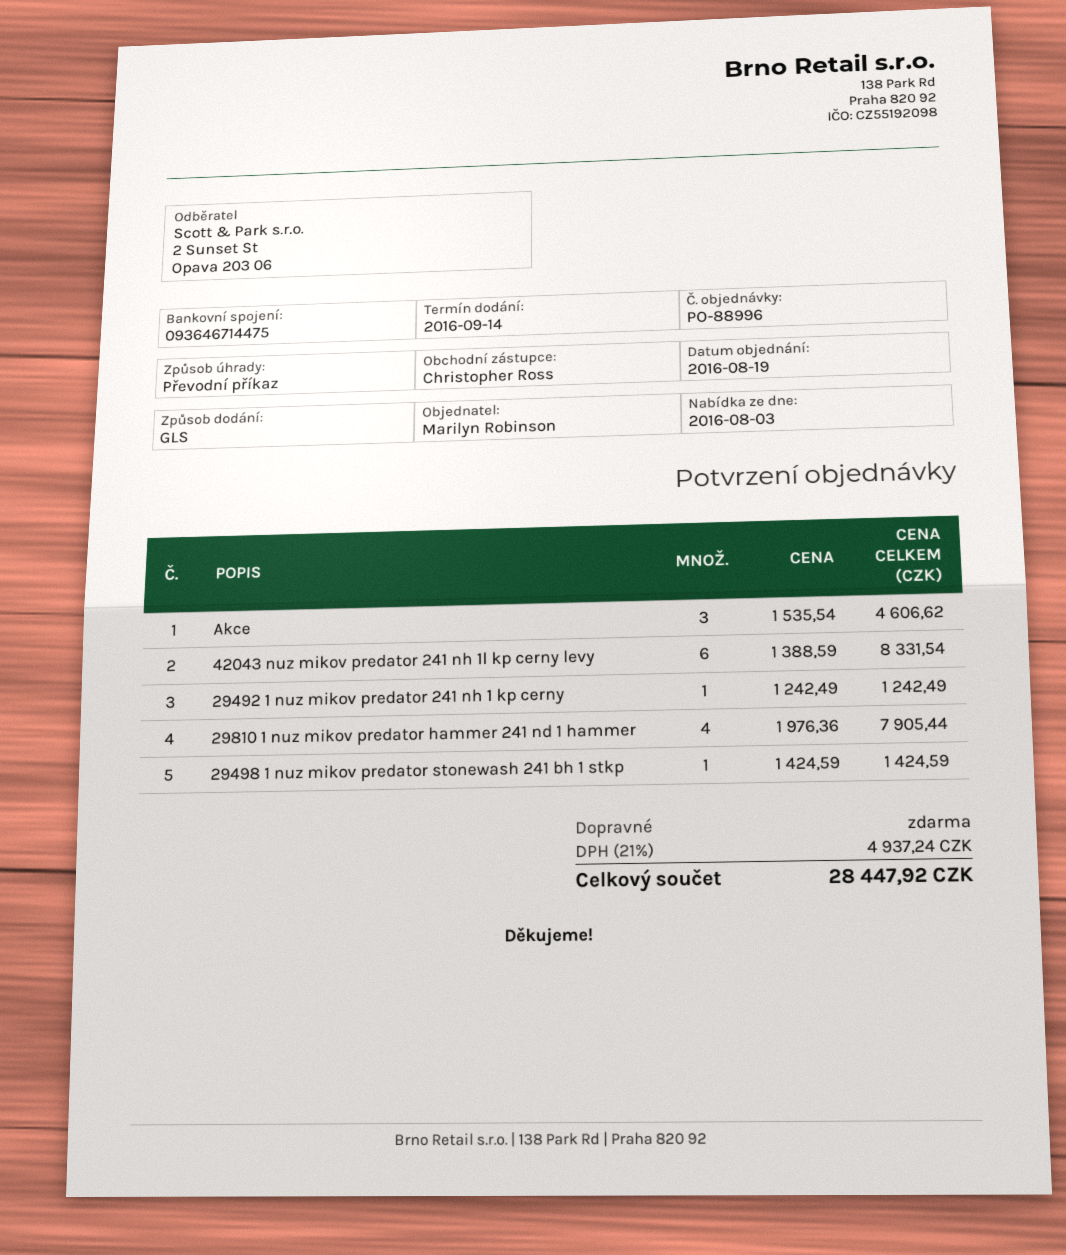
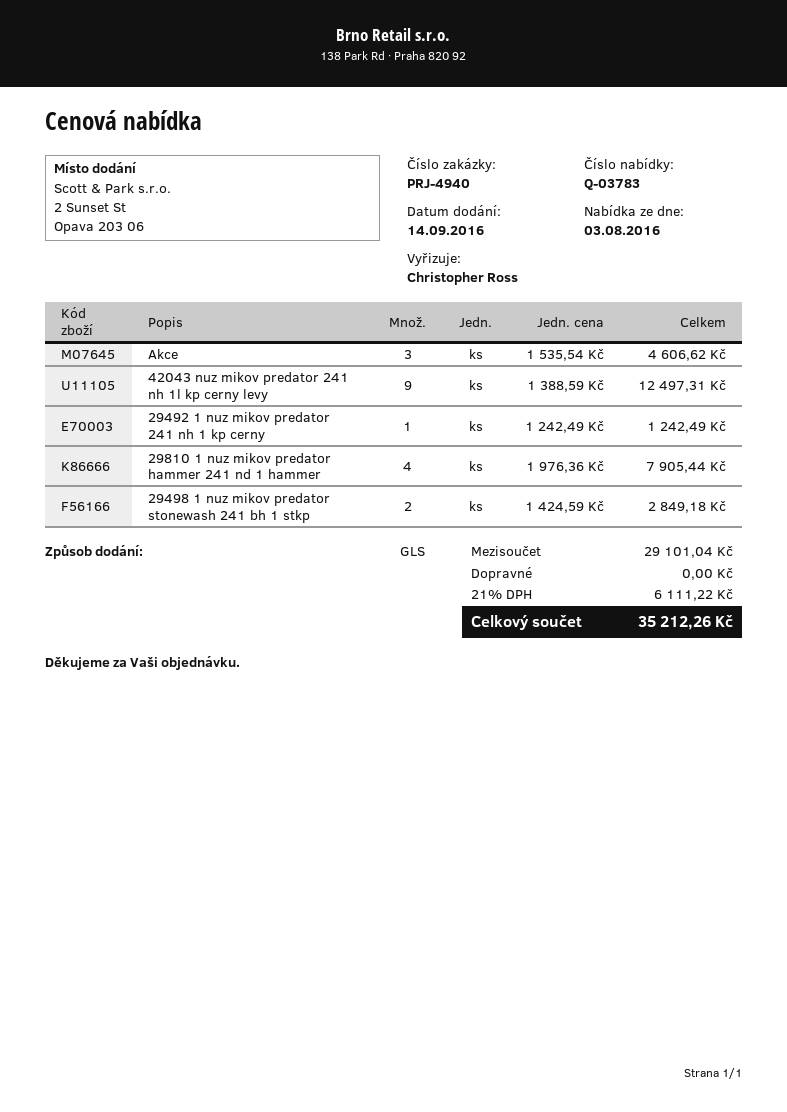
42043 nuz mikov predator 241 nh 1l kp cerny levy: 6 x 1388.59 = 8331.54 -> 9 x 1388.59 = 12497.31
29498 1 nuz mikov predator stonewash 241 bh 1 stkp: 1 x 1424.59 = 1424.59 -> 2 x 1424.59 = 2849.18
tax: 21% = 4937.24 -> 21% = 6111.22
total: 28447.92 -> 35212.26

